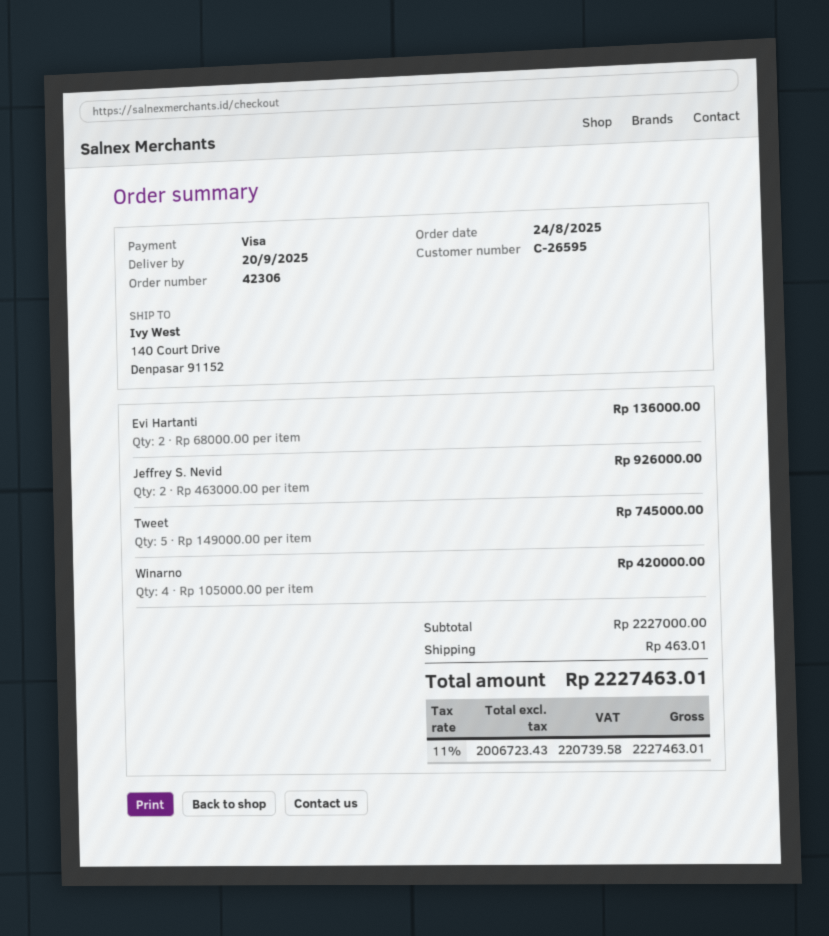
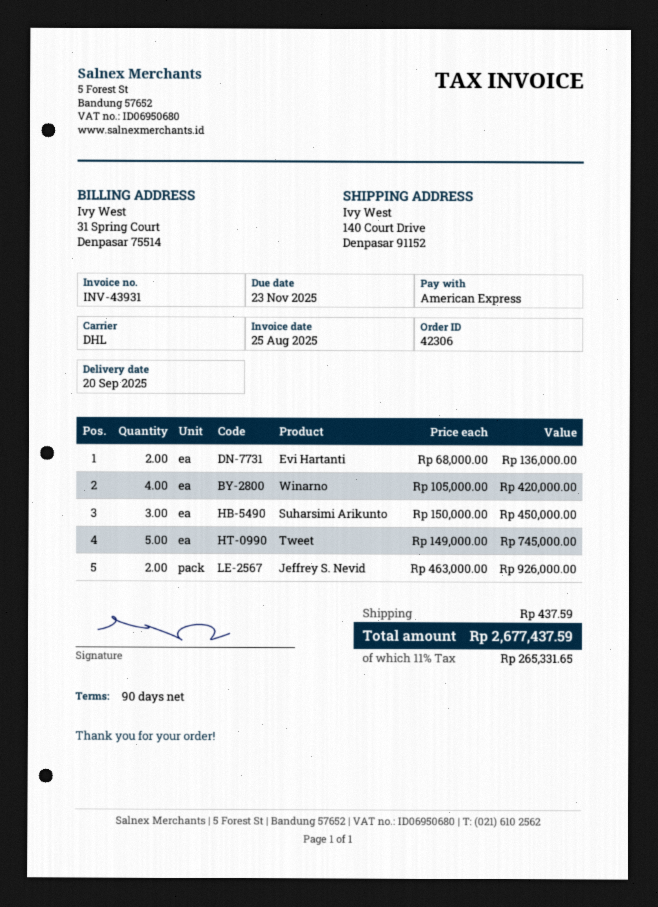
payment method: Visa -> American Express
Suharsimi Arikunto: none -> 3 x 150000.00 = 450000.00
shipping: 463.01 -> 437.59
tax: 11% = 220739.58 -> 11% = 265331.65
total: 2227463.01 -> 2677437.59

